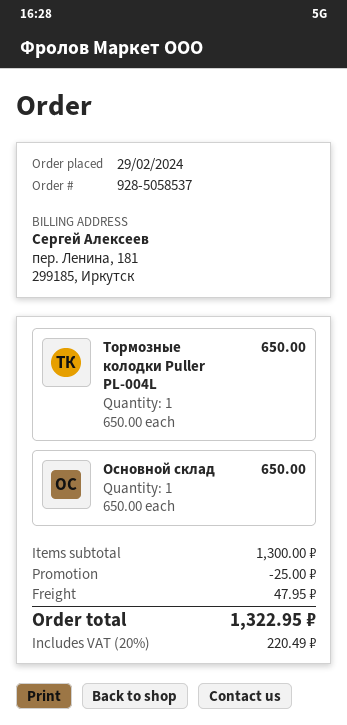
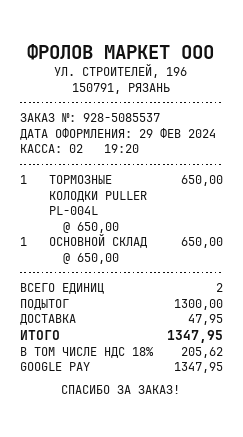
order number: 928-5058537 -> 928-5085537
discount: 25.00 -> none
tax: 20% = 220.49 -> 18% = 205.62
total: 1322.95 -> 1347.95

